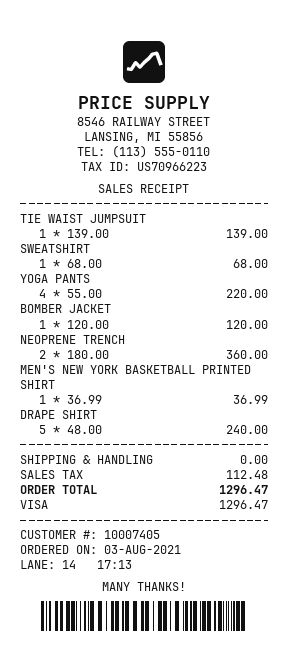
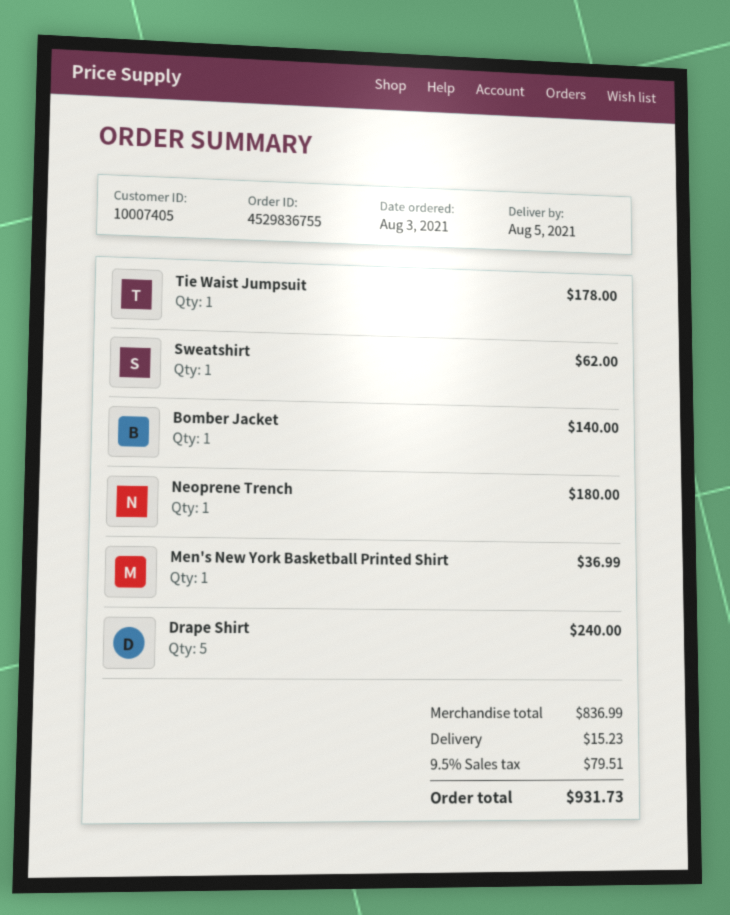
TIE WAIST JUMPSUIT: 1 for 139.00 -> 1 for 178.00
SWEATSHIRT: 1 for 68.00 -> 1 for 62.00
YOGA PANTS: 4 for 220.00 -> none
BOMBER JACKET: 1 for 120.00 -> 1 for 140.00
NEOPRENE TRENCH: 2 for 360.00 -> 1 for 180.00
shipping: 0.00 -> 15.23
tax: 112.48 -> 79.51
total: 1296.47 -> 931.73

